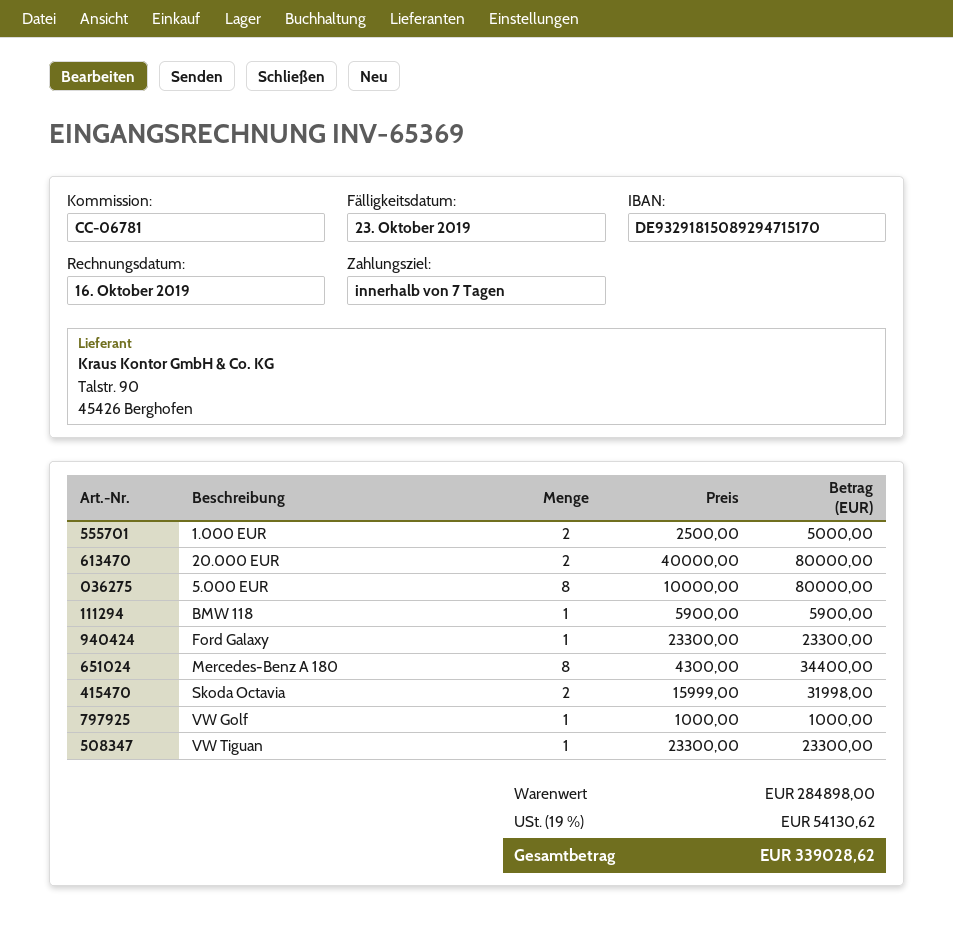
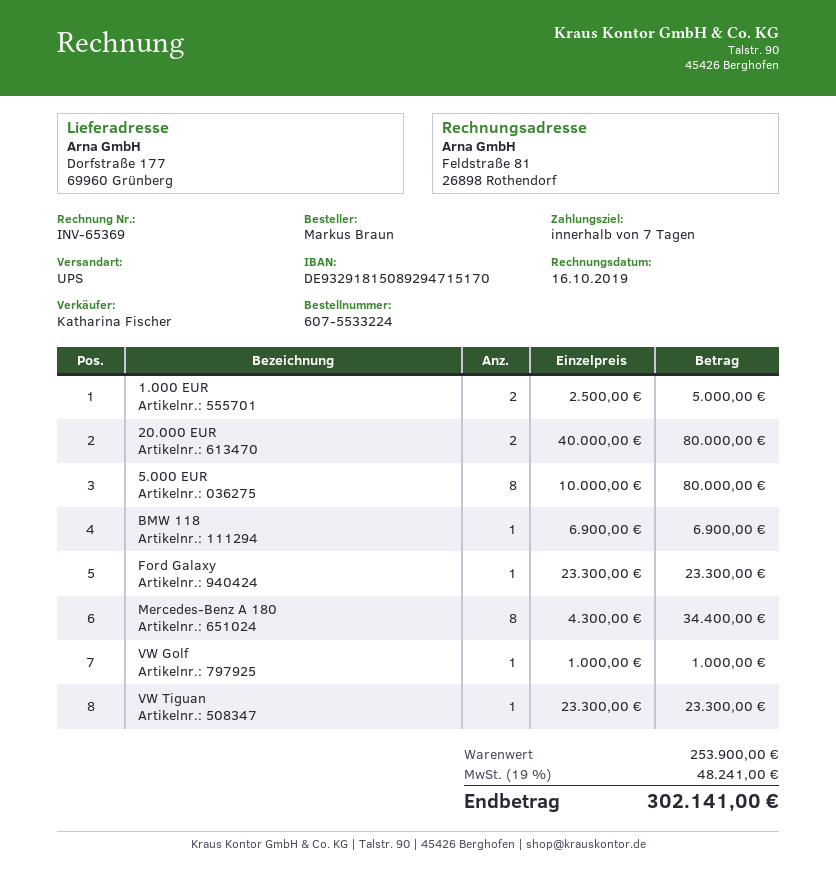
BMW 118: 1 x 5900.00 = 5900.00 -> 1 x 6900.00 = 6900.00
Skoda Octavia: 2 x 15999.00 = 31998.00 -> none
subtotal: 284898.00 -> 253900.00
tax: 19% = 54130.62 -> 19% = 48241.00
total: 339028.62 -> 302141.00

